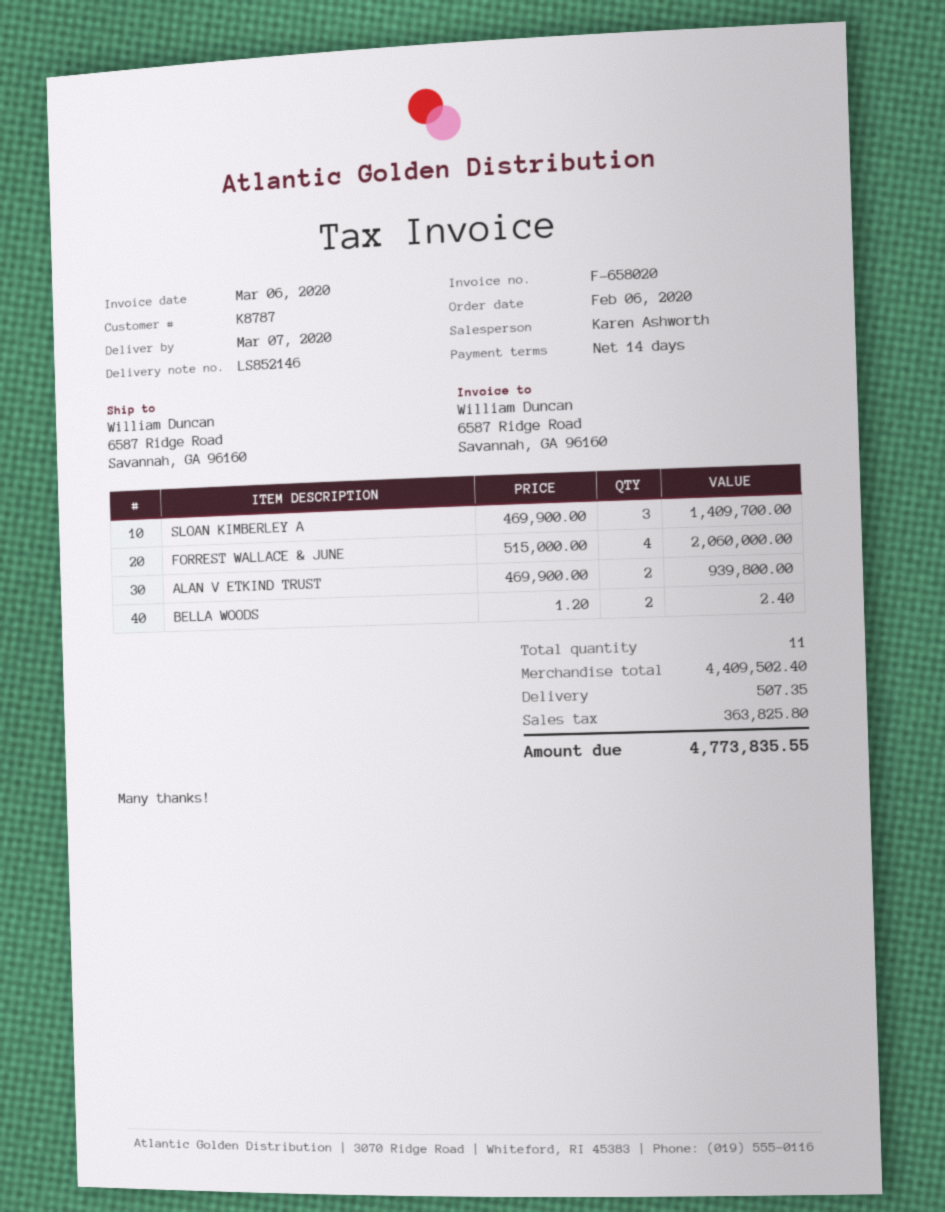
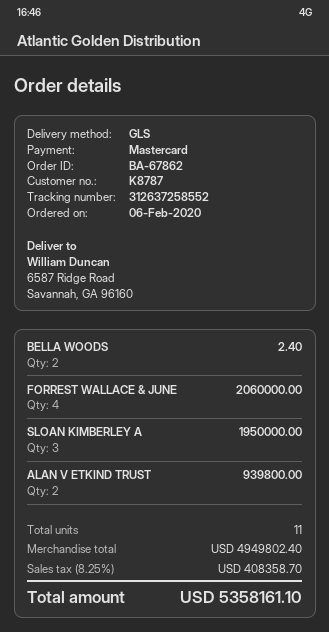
SLOAN KIMBERLEY A: 3 for 1409700.00 -> 3 for 1950000.00
subtotal: 4409502.40 -> 4949802.40
shipping: 507.35 -> none
tax: 363825.80 -> 408358.70
total: 4773835.55 -> 5358161.10

